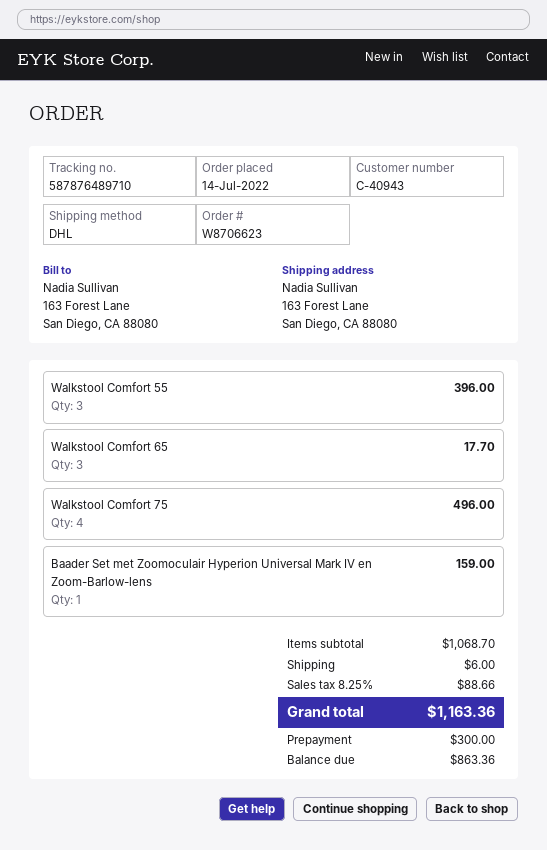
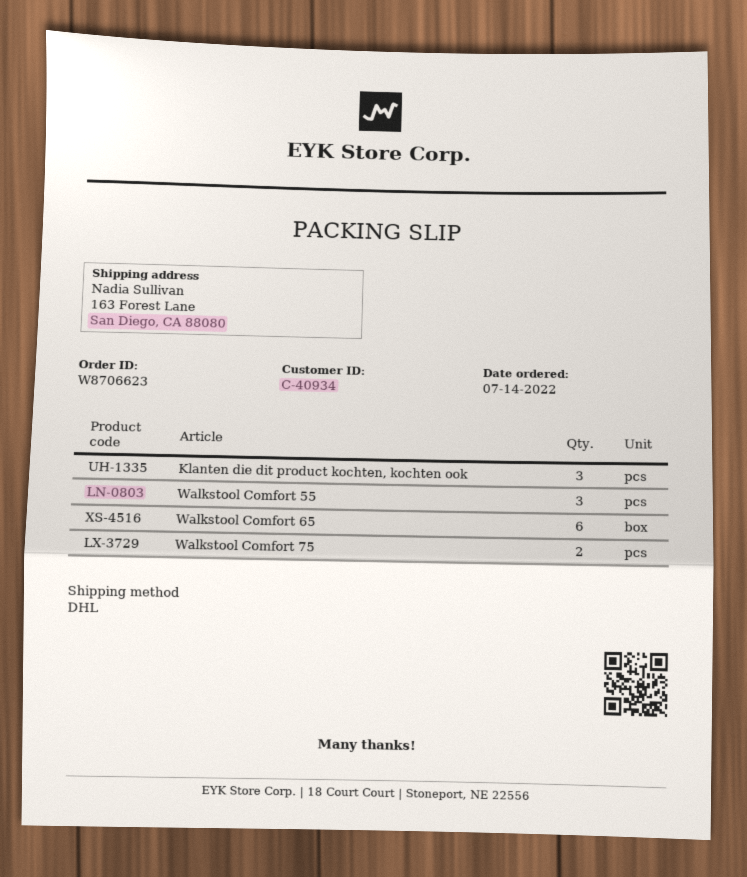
customer number: C-40943 -> C-40934
Walkstool Comfort 65: 3 -> 6
Walkstool Comfort 75: 4 -> 2
Baader Set met Zoomoculair Hyperion Universal Mark IV en Zoom-Barlow-lens: 1 -> none
Klanten die dit product kochten, kochten ook: none -> 3

